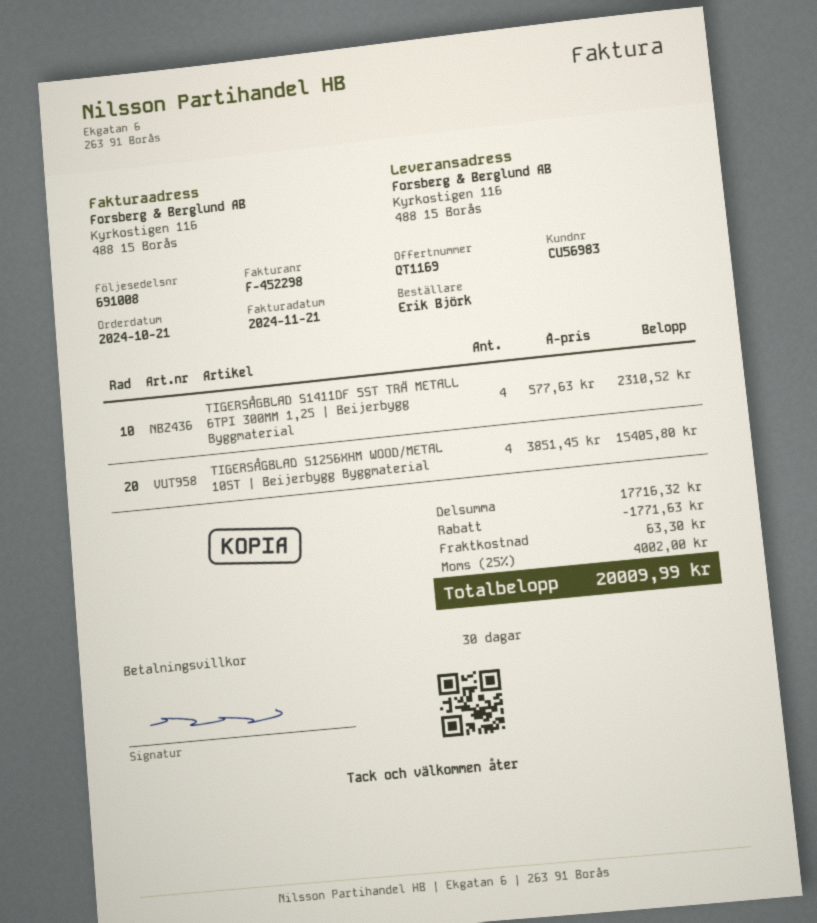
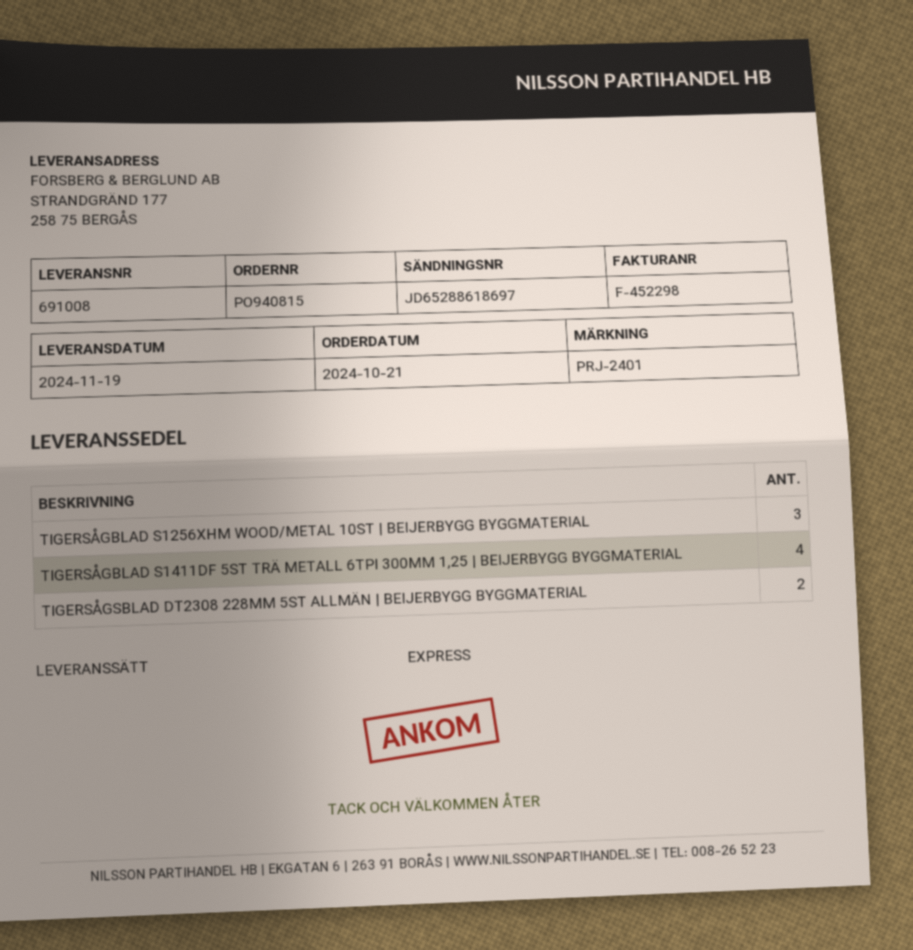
ship to: Kyrkostigen 116, 488 15 Borås -> STRANDGRÄND 177, 258 75 BERGÅS
TIGERSÅGBLAD S1256XHM WOOD/METAL 10ST | Beijerbygg Byggmaterial: 4 -> 3
TIGERSÅGSBLAD DT2308 228MM 5ST ALLMÄN | BEIJERBYGG BYGGMATERIAL: none -> 2

